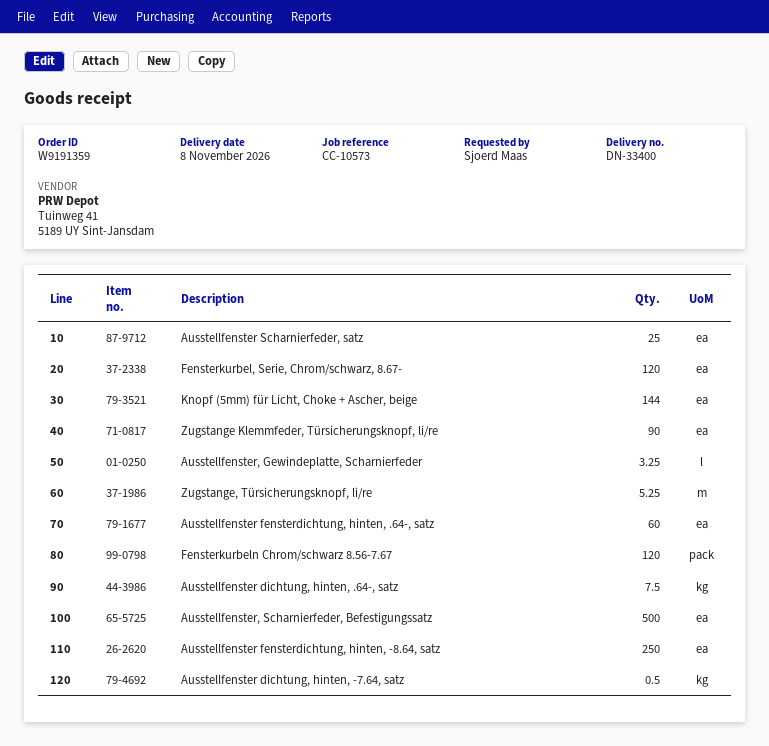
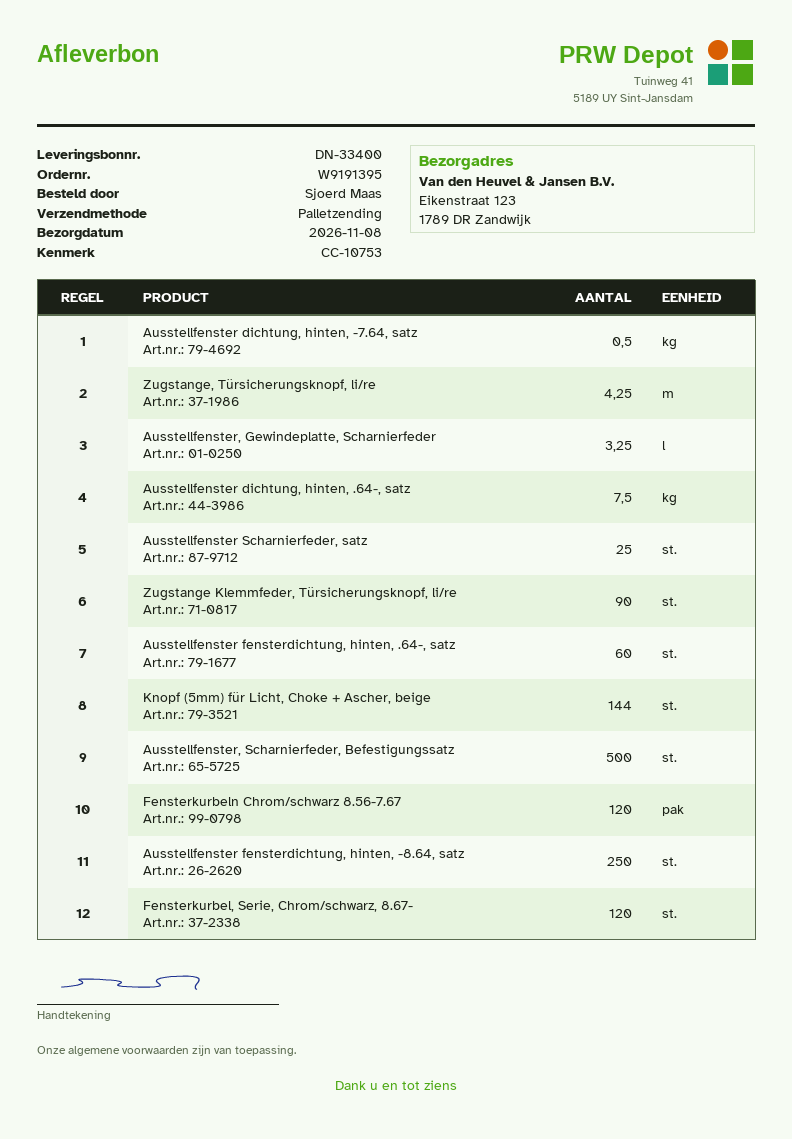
order number: W9191359 -> W9191395
reference: CC-10573 -> CC-10753
Zugstange, Türsicherungsknopf, li/re: 5.25 -> 4.25

